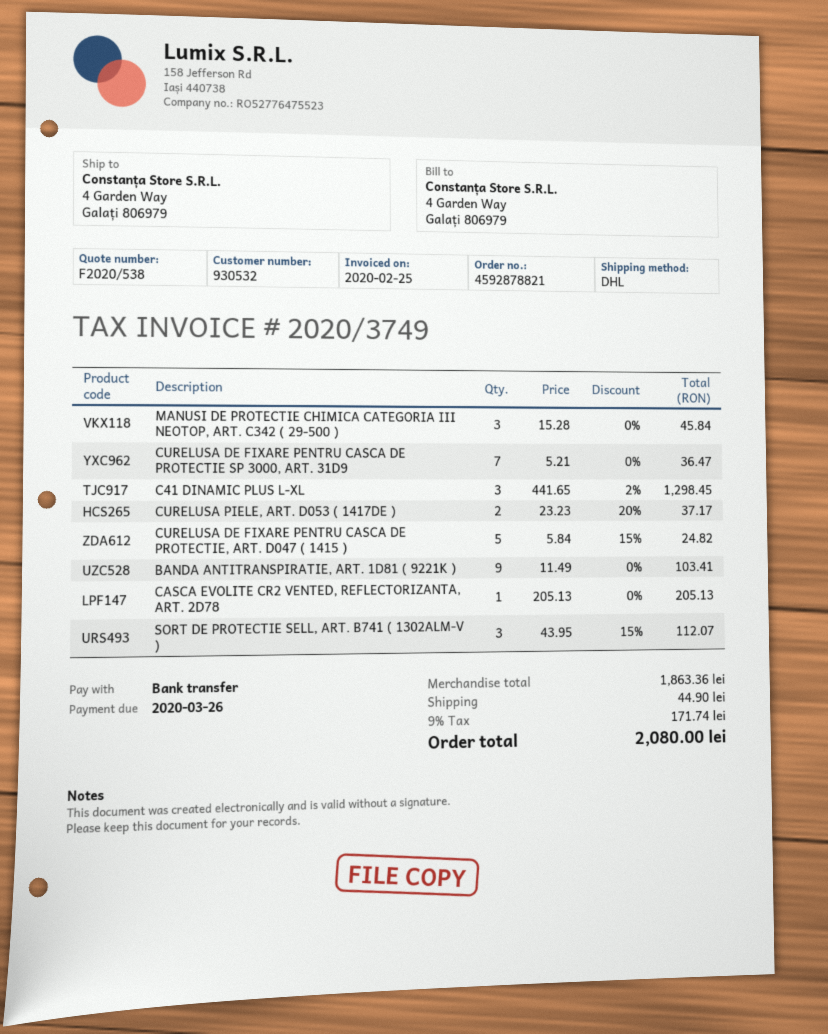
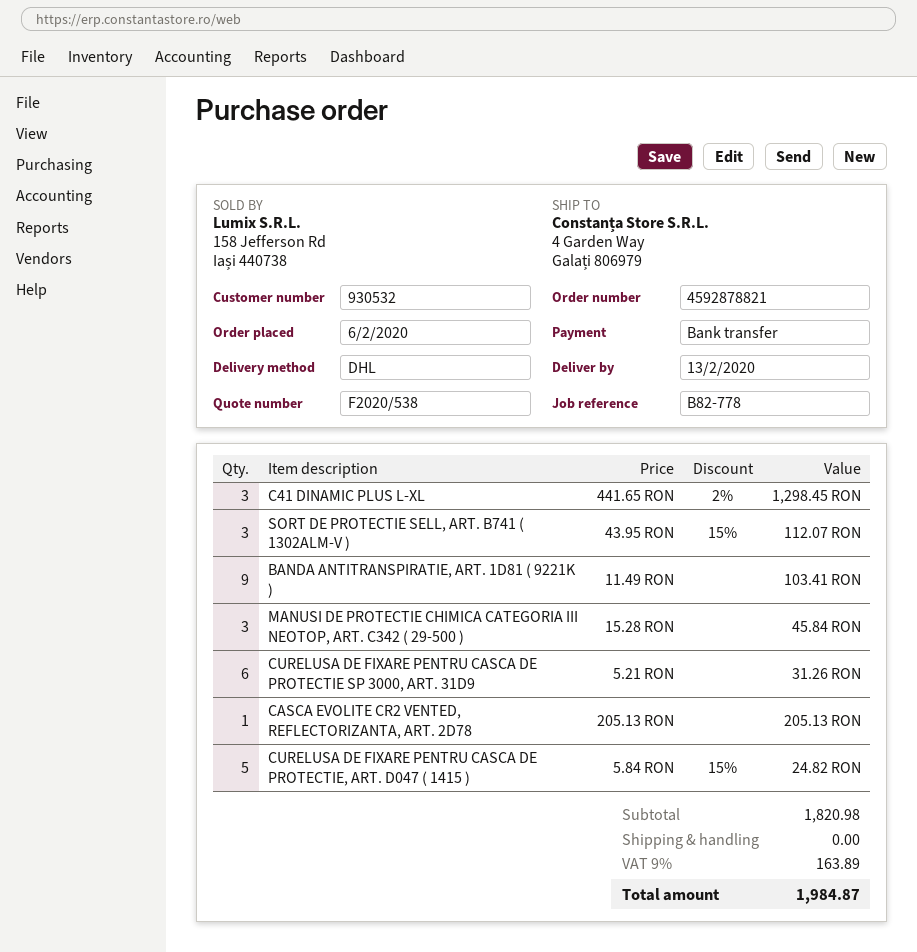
CURELUSA DE FIXARE PENTRU CASCA DE PROTECTIE SP 3000, ART. 31D9: 7 x 5.21 = 36.47 -> 6 x 5.21 = 31.26
CURELUSA PIELE, ART. D053 ( 1417DE ): 2 x 23.23 - 20% = 37.17 -> none
subtotal: 1863.36 -> 1820.98
shipping: 44.90 -> 0.00
tax: 9% = 171.74 -> 9% = 163.89
total: 2080.00 -> 1984.87

